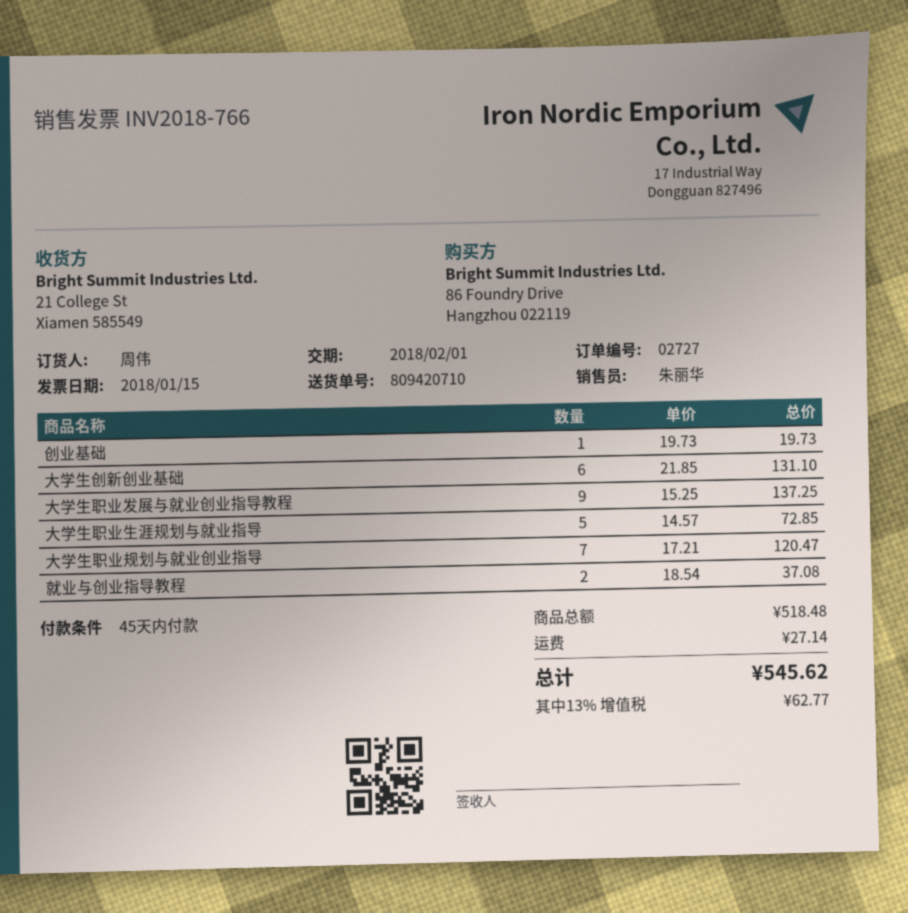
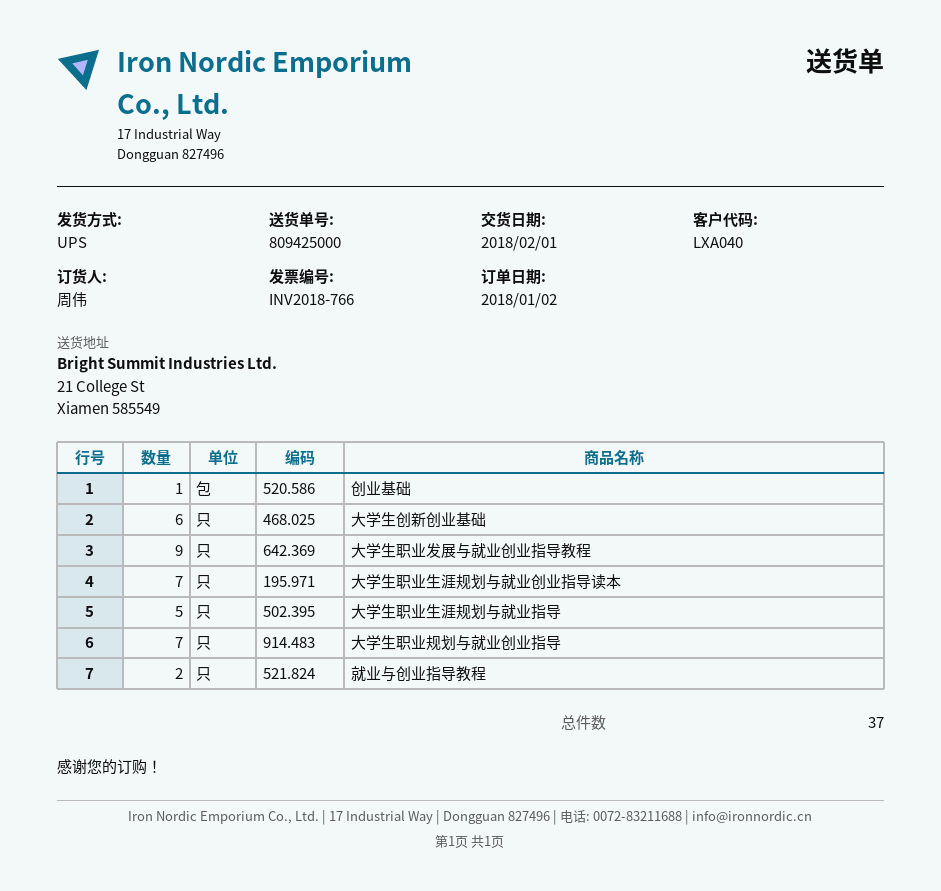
delivery note number: 809420710 -> 809425000
大学生职业生涯规划与就业创业指导读本: none -> 7

